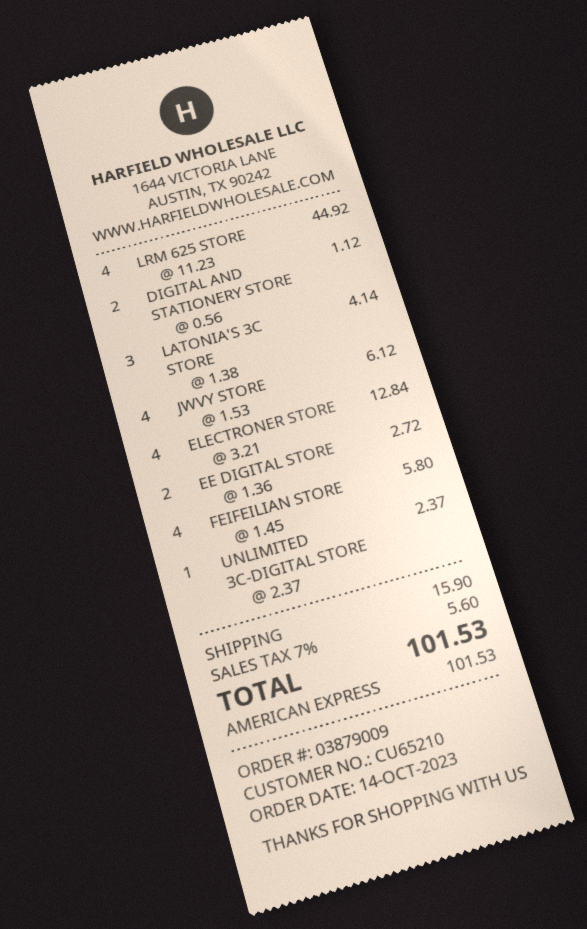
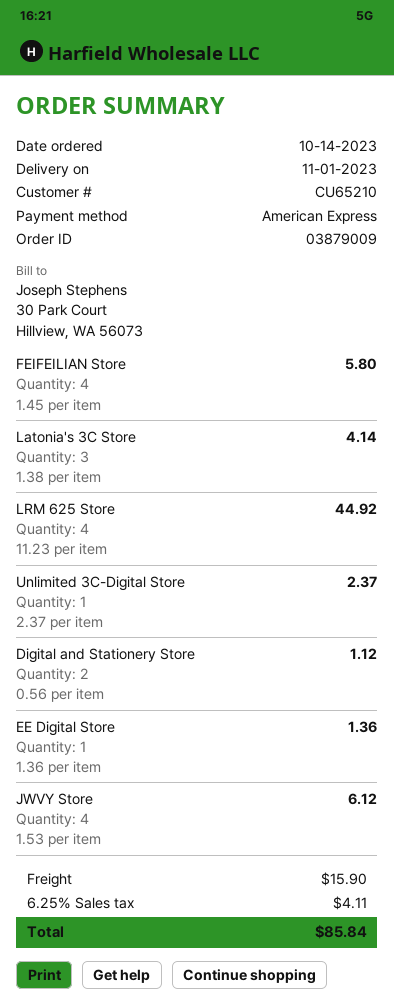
ELECTRONER STORE: 4 x 3.21 = 12.84 -> none
EE DIGITAL STORE: 2 x 1.36 = 2.72 -> 1 x 1.36 = 1.36
tax: 7% = 5.60 -> 6.25% = 4.11
total: 101.53 -> 85.84

